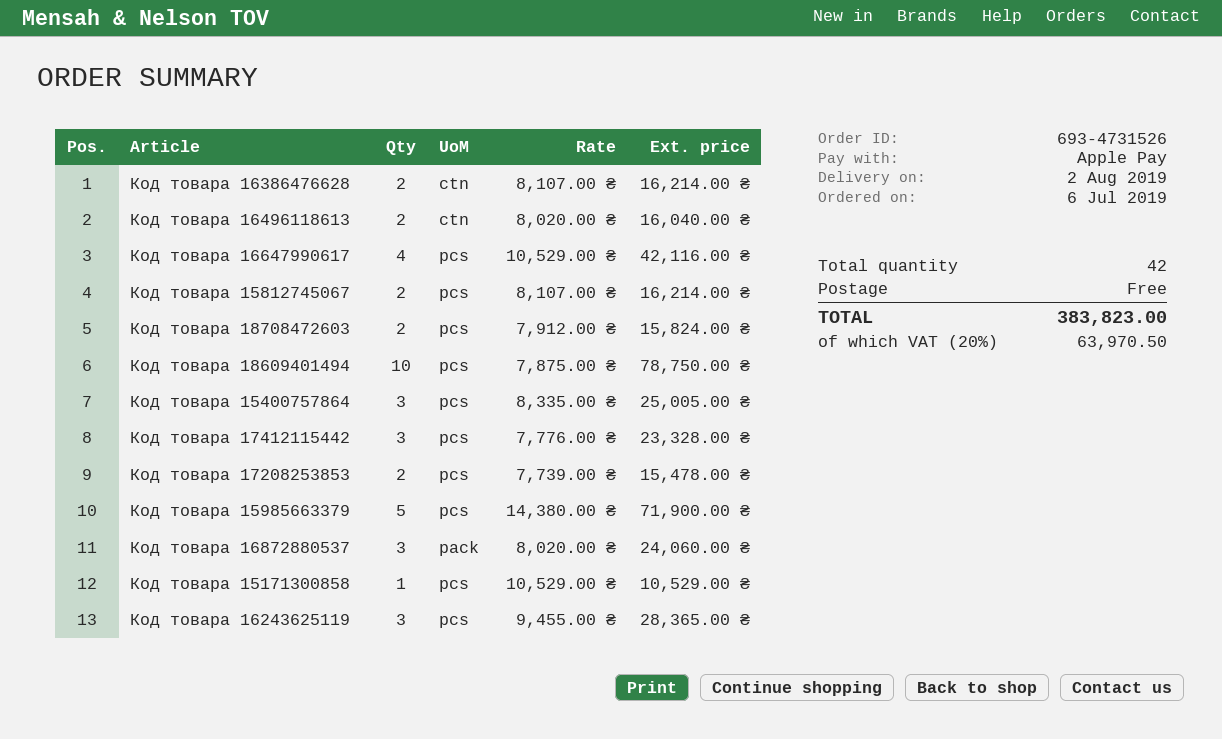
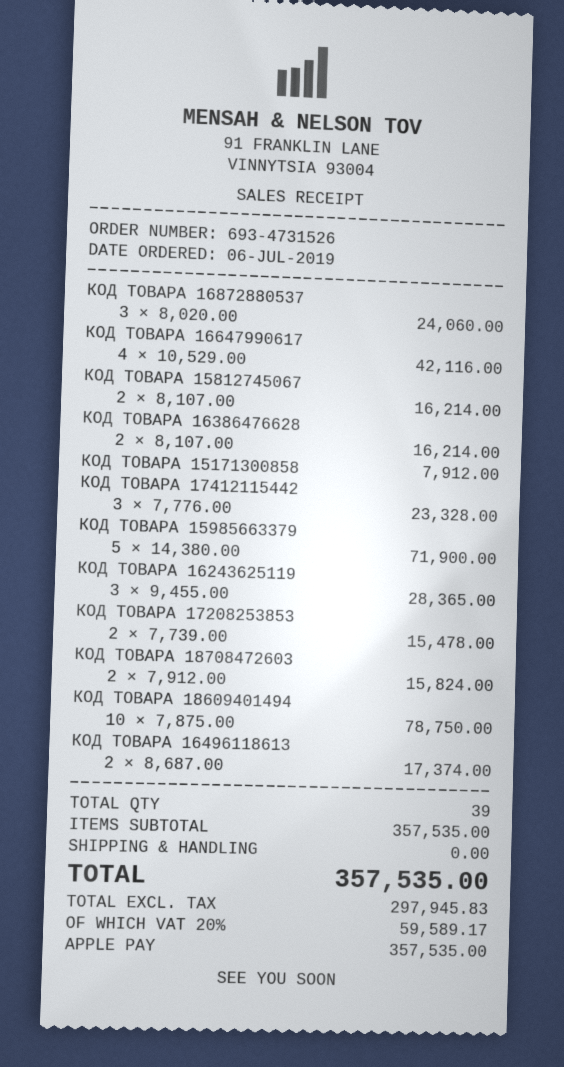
Код товара 16496118613: 2 x 8020.00 = 16040.00 -> 2 x 8687.00 = 17374.00
Код товара 15400757864: 3 x 8335.00 = 25005.00 -> none
Код товара 15171300858: 1 x 10529.00 = 10529.00 -> 1 x 7912.00 = 7912.00
total quantity: 42 -> 39
tax: 20% = 63970.50 -> 20% = 59589.17
total: 383823.00 -> 357535.00

